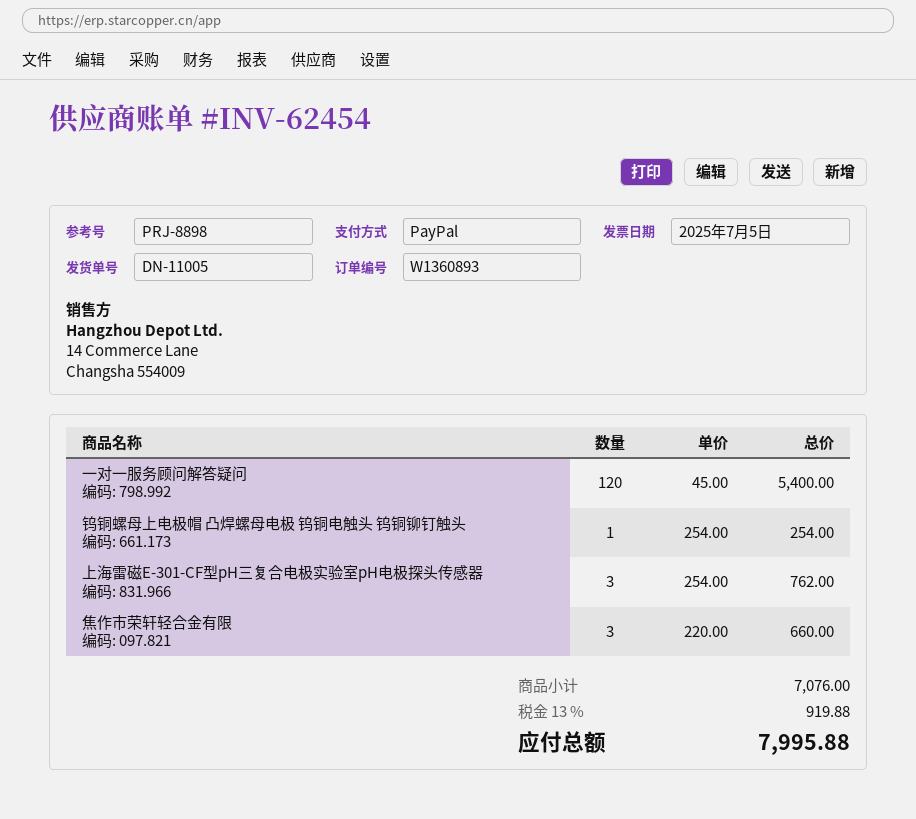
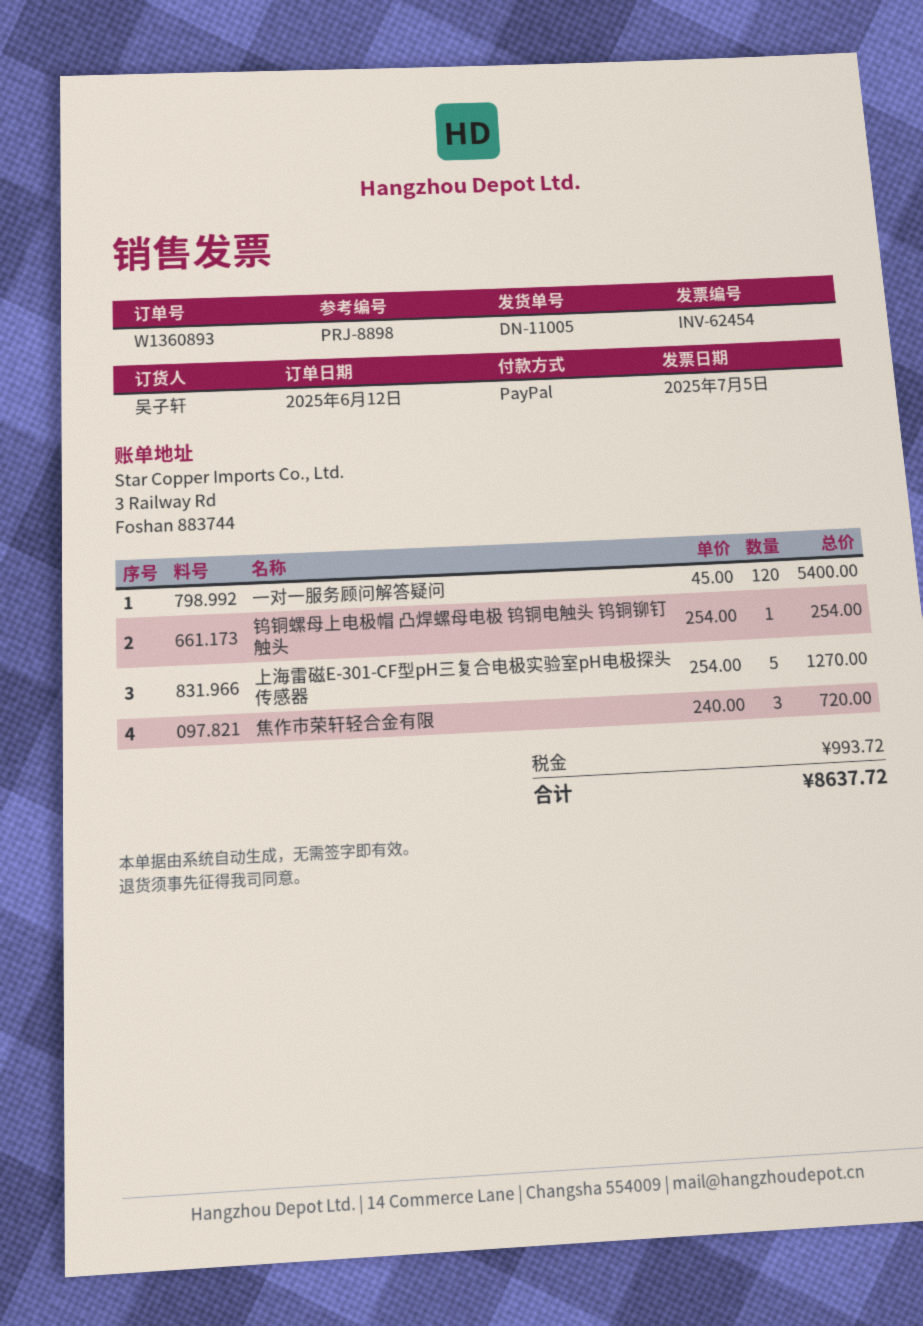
上海雷磁E-301-CF型pH三复合电极实验室pH电极探头传感器: 3 x 254.00 = 762.00 -> 5 x 254.00 = 1270.00
焦作市荣轩轻合金有限: 3 x 220.00 = 660.00 -> 3 x 240.00 = 720.00
tax: 919.88 -> 993.72
total: 7995.88 -> 8637.72

